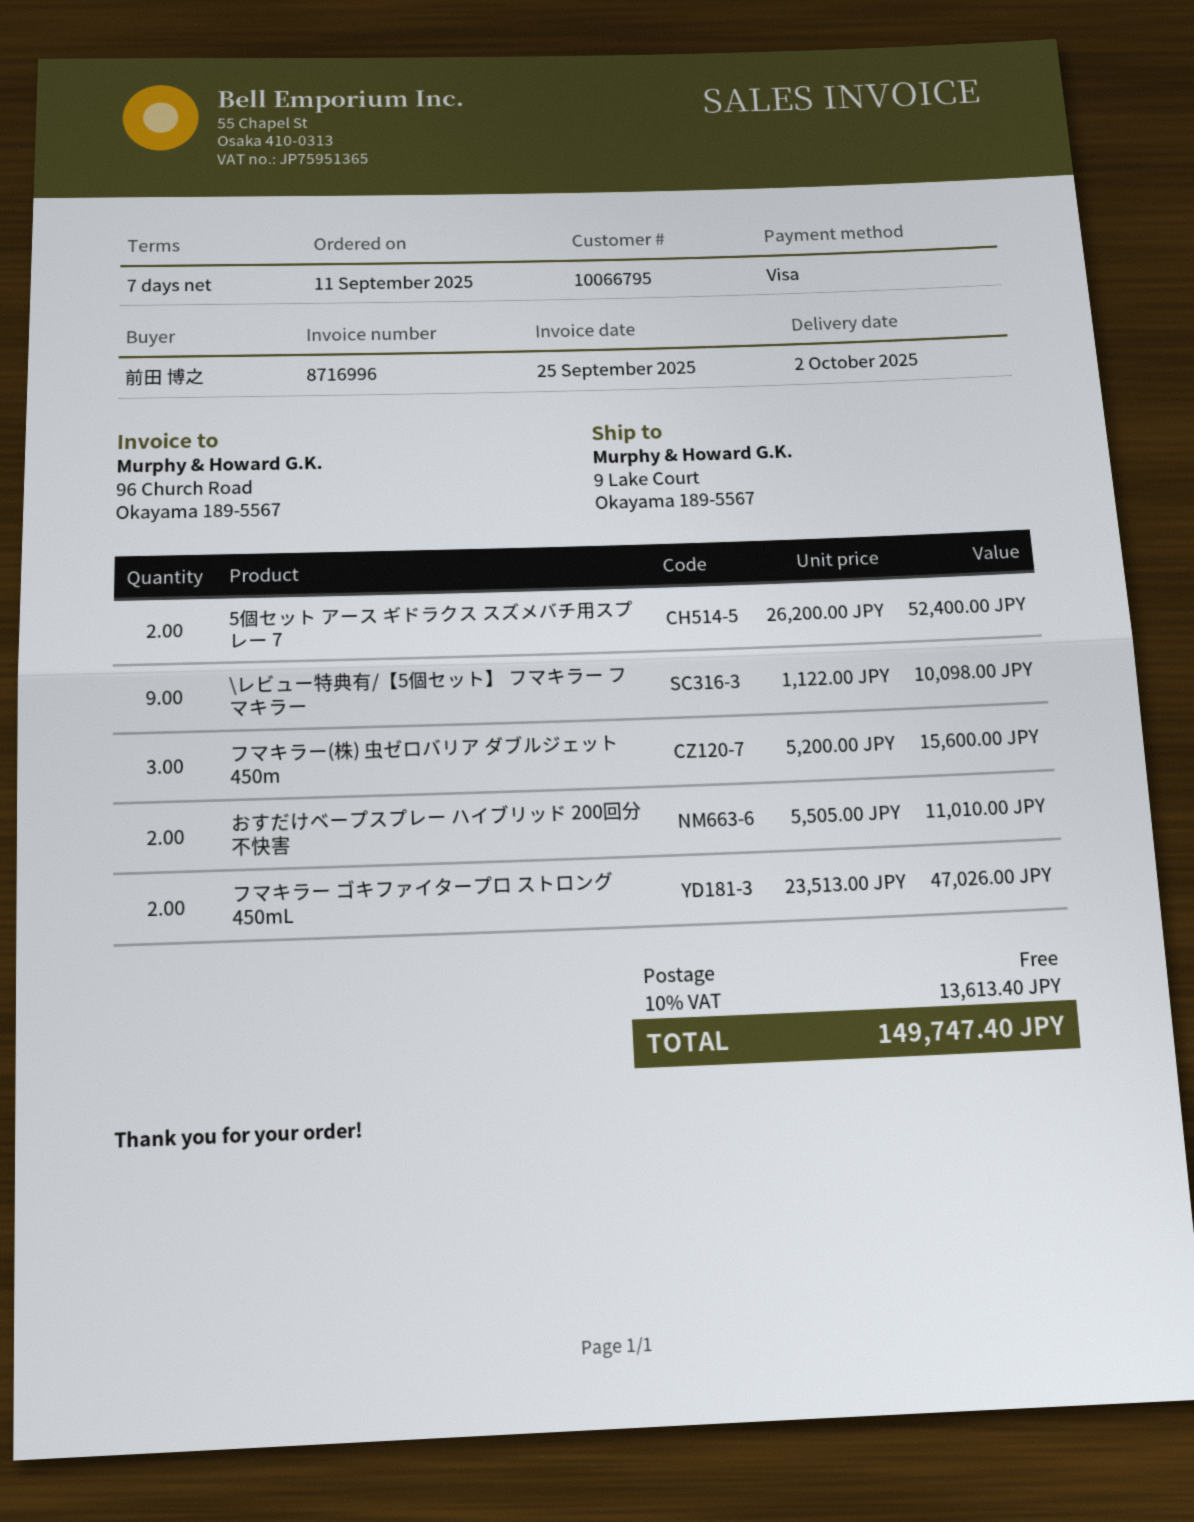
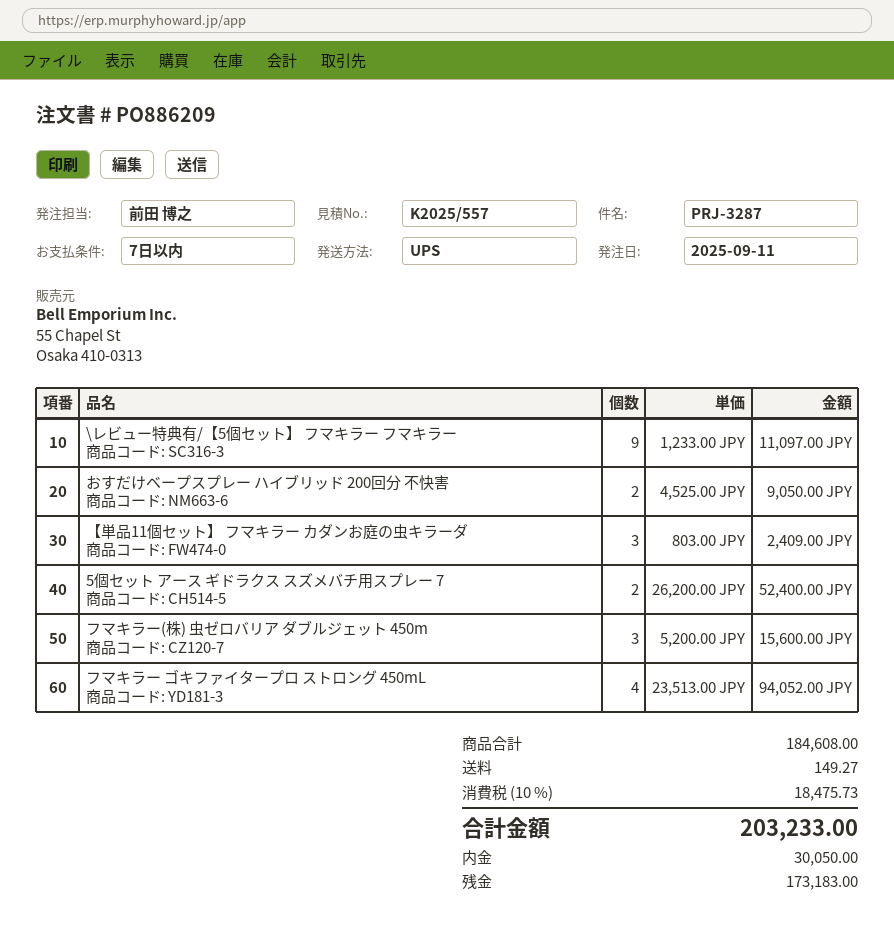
\レビュー特典有/【5個セット】 フマキラー フマキラー: 9 x 1122.00 = 10098.00 -> 9 x 1233.00 = 11097.00
おすだけベープスプレー ハイブリッド 200回分 不快害: 2 x 5505.00 = 11010.00 -> 2 x 4525.00 = 9050.00
フマキラー ゴキファイタープロ ストロング 450mL: 2 x 23513.00 = 47026.00 -> 4 x 23513.00 = 94052.00
【単品11個セット】 フマキラー カダンお庭の虫キラーダ: none -> 3 x 803.00 = 2409.00
shipping: 0.00 -> 149.27
tax: 10% = 13613.40 -> 10% = 18475.73
total: 149747.40 -> 203233.00

